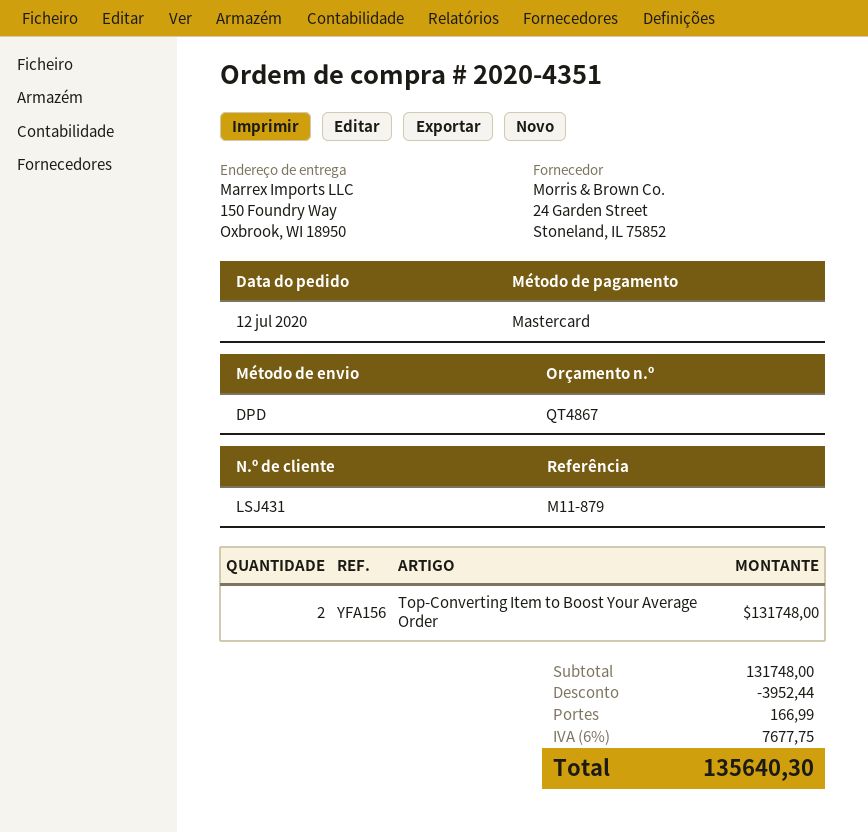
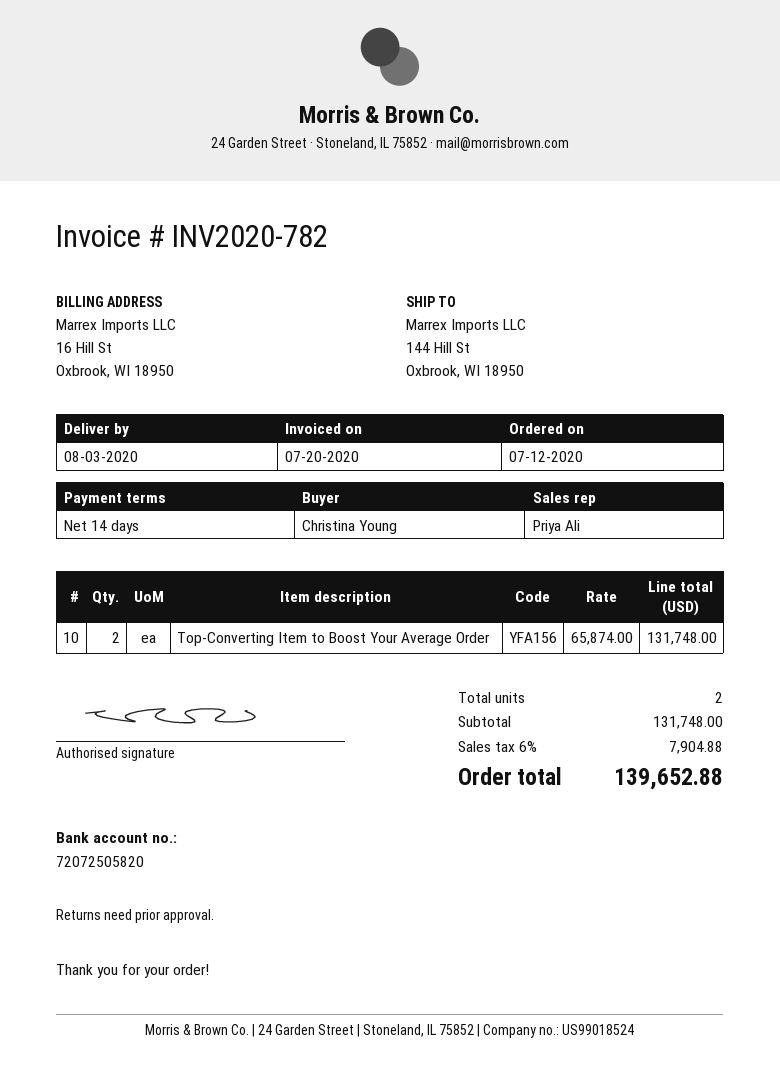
ship to: 150 Foundry Way, Oxbrook, WI 18950 -> 144 Hill St, Oxbrook, WI 18950
discount: 3952.44 -> none
shipping: 166.99 -> none
tax: 6% = 7677.75 -> 6% = 7904.88
total: 135640.30 -> 139652.88

